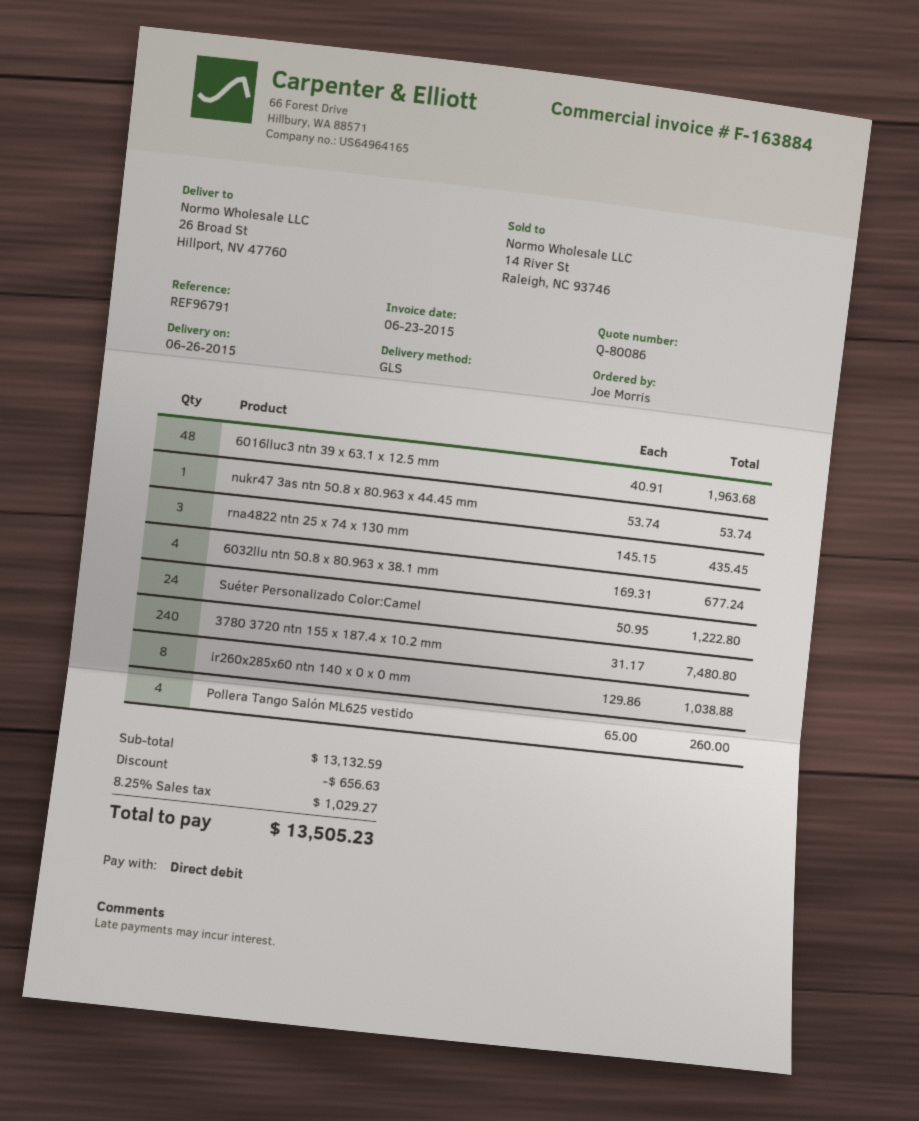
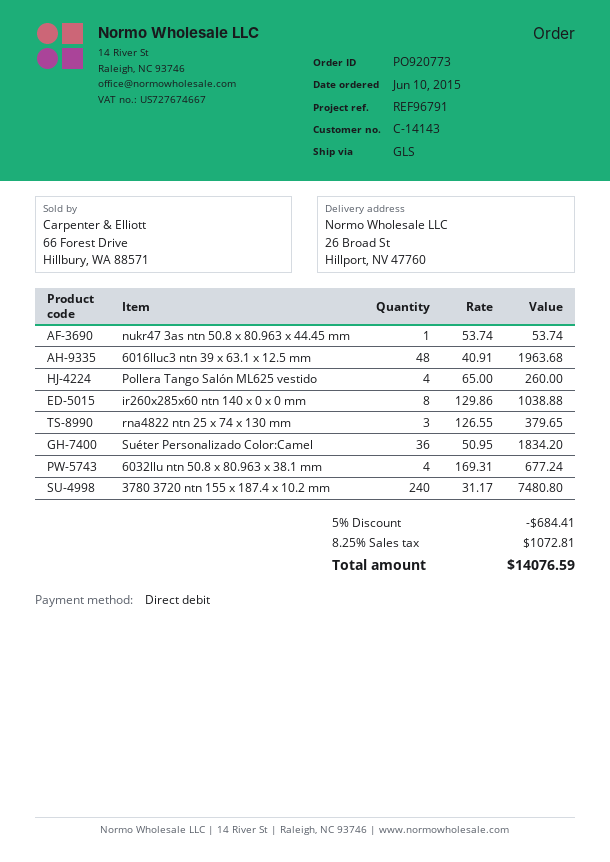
rna4822 ntn 25 x 74 x 130 mm: 3 x 145.15 = 435.45 -> 3 x 126.55 = 379.65
Suéter Personalizado Color:Camel: 24 x 50.95 = 1222.80 -> 36 x 50.95 = 1834.20
discount: 656.63 -> 684.41
tax: 8.25% = 1029.27 -> 8.25% = 1072.81
total: 13505.23 -> 14076.59

